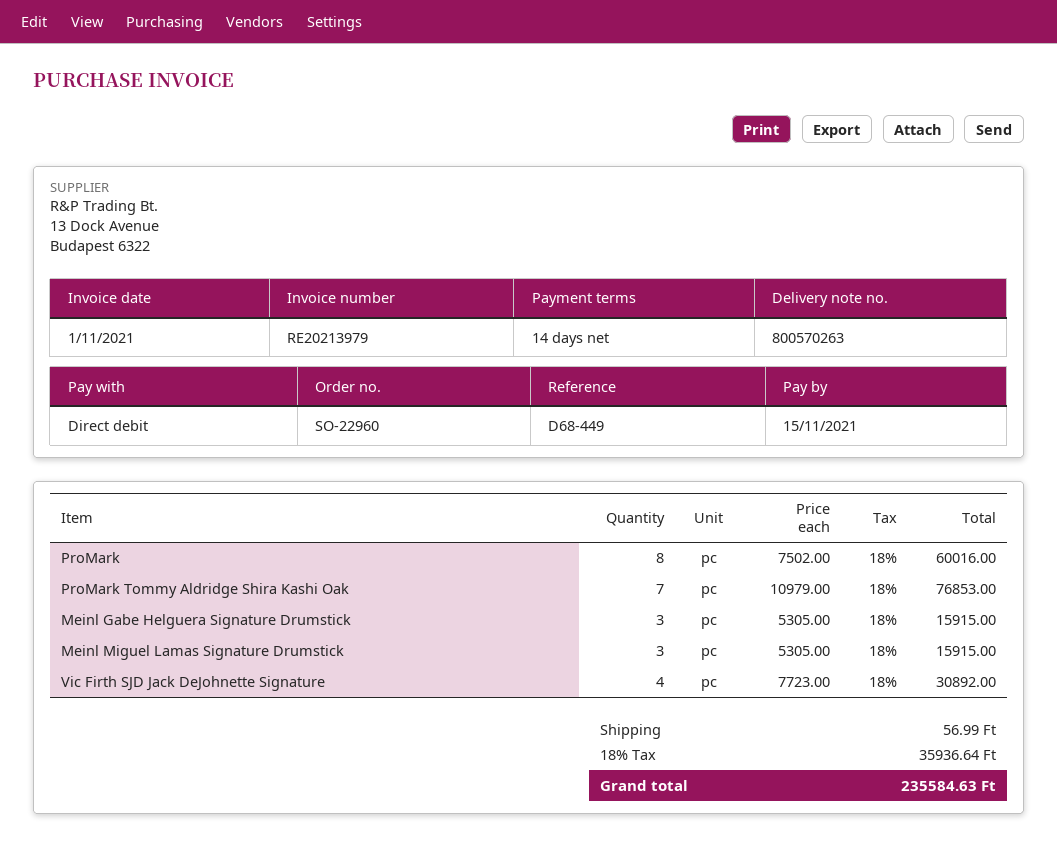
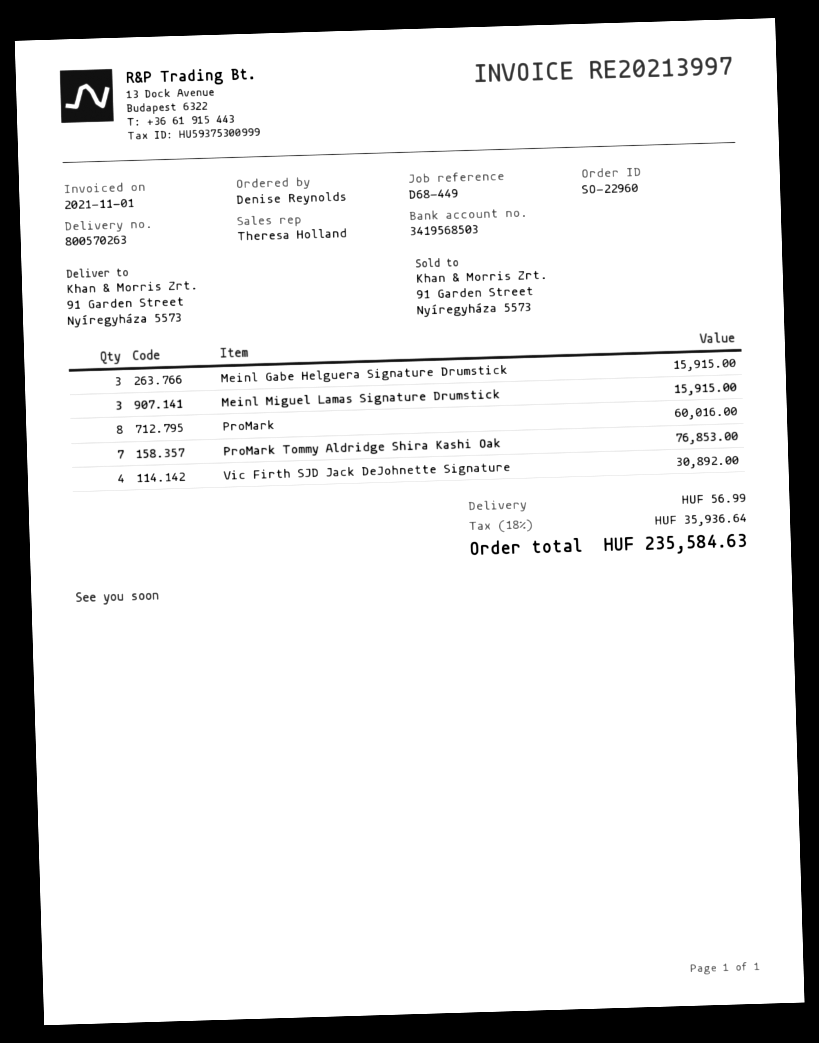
invoice number: RE20213979 -> RE20213997

